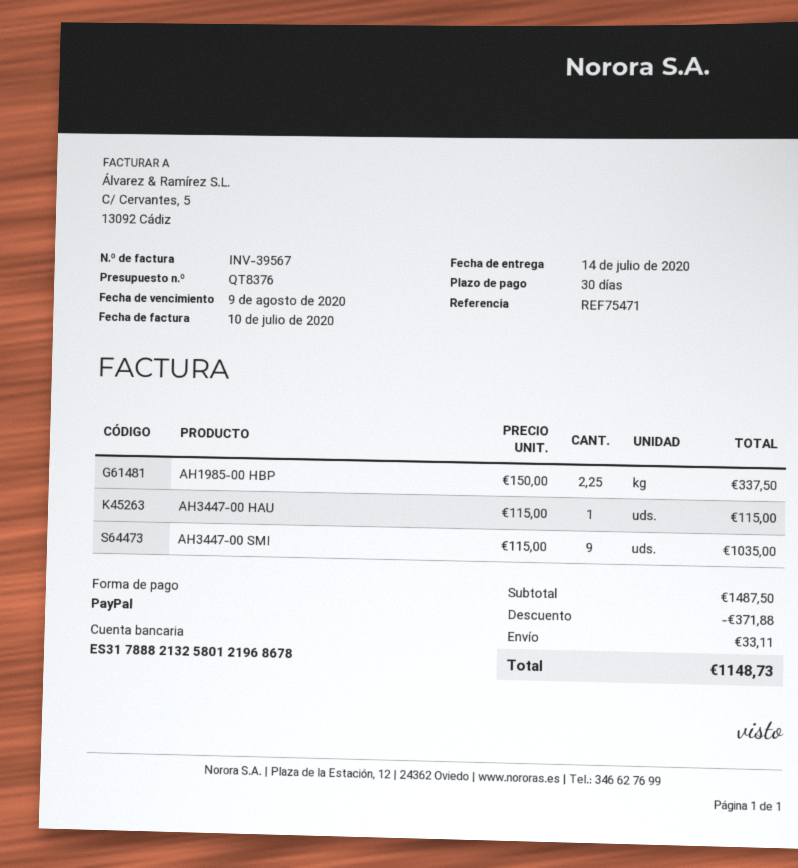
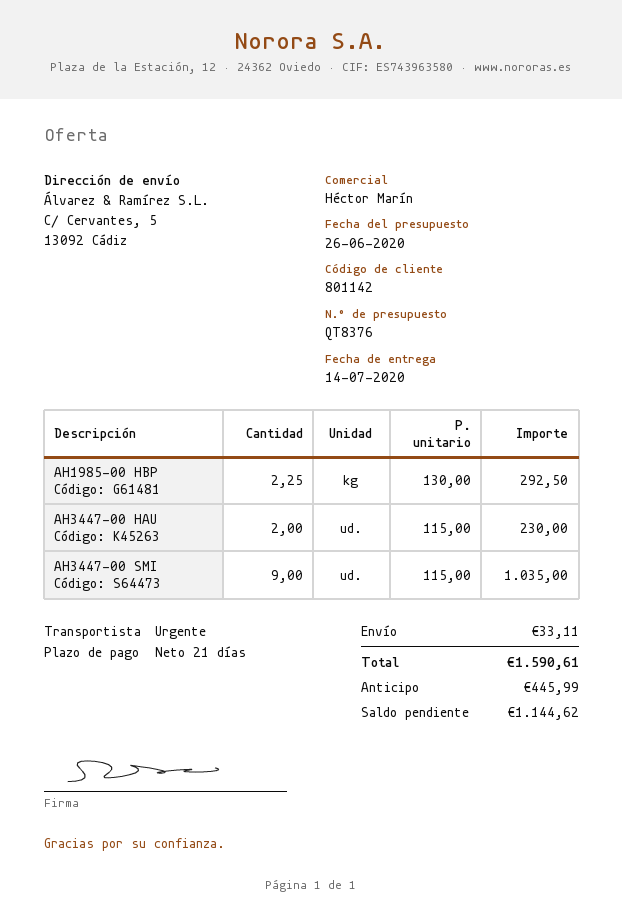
payment terms: 30 days -> 21 days
AH1985-00 HBP: 2.25 x 150.00 = 337.50 -> 2.25 x 130.00 = 292.50
AH3447-00 HAU: 1 x 115.00 = 115.00 -> 2 x 115.00 = 230.00
discount: 371.88 -> none
total: 1148.73 -> 1590.61

